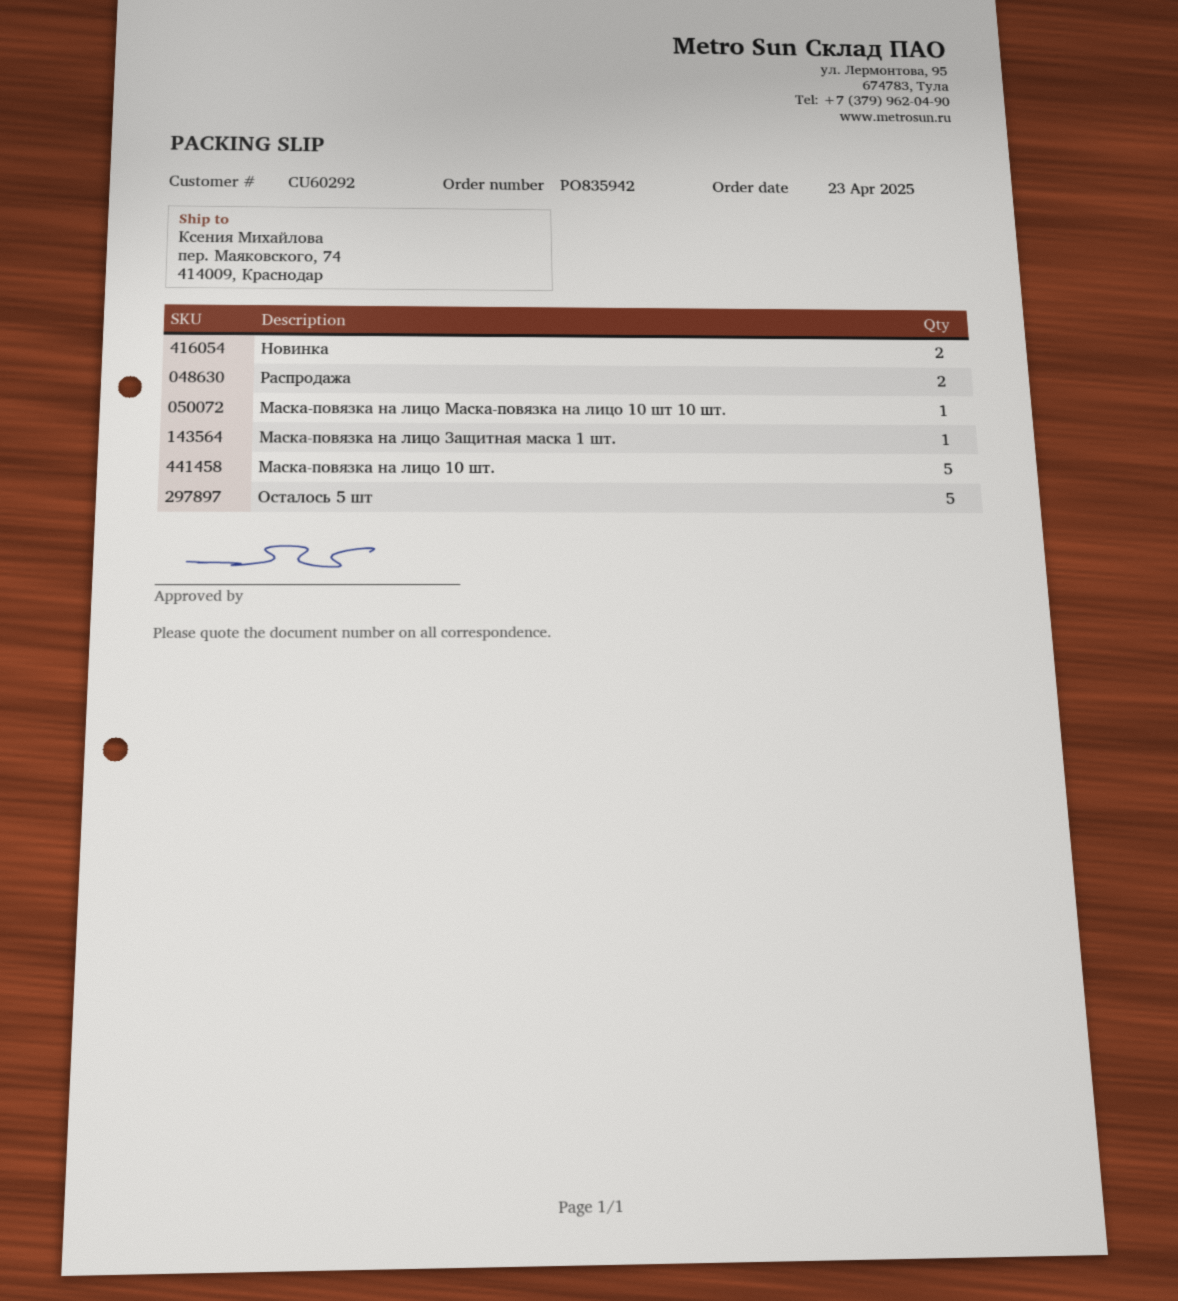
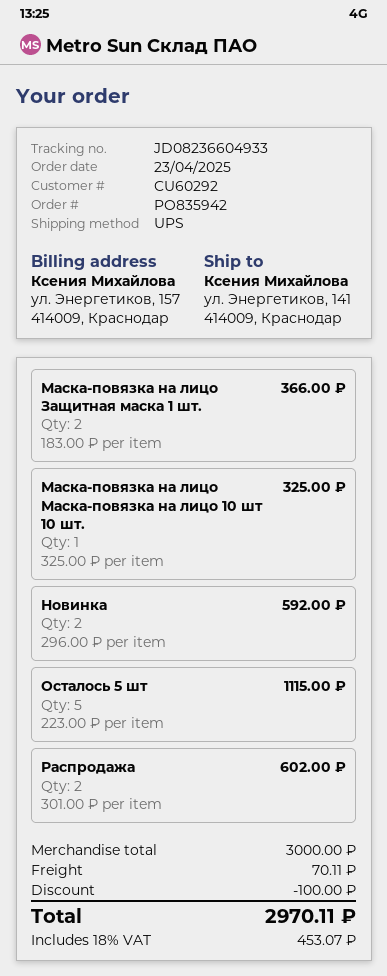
ship to: пер. Маяковского, 74, 414009, Краснодар -> ул. Энергетиков, 141, 414009, Краснодар
Маска-повязка на лицо Защитная маска 1 шт.: 1 -> 2
Маска-повязка на лицо 10 шт.: 5 -> none

